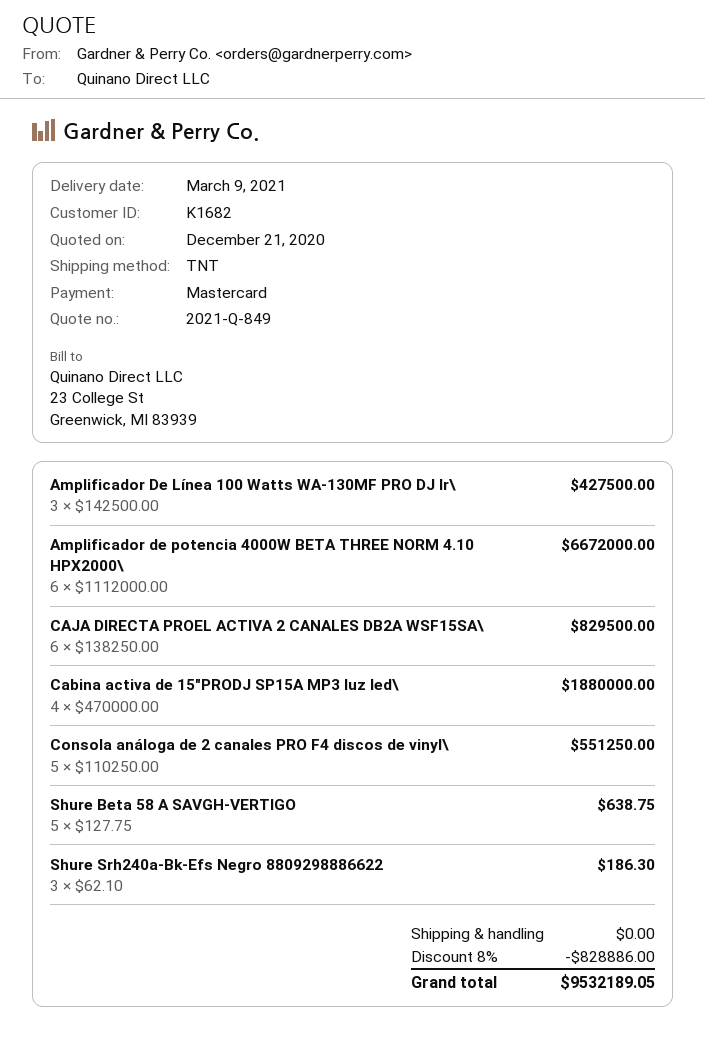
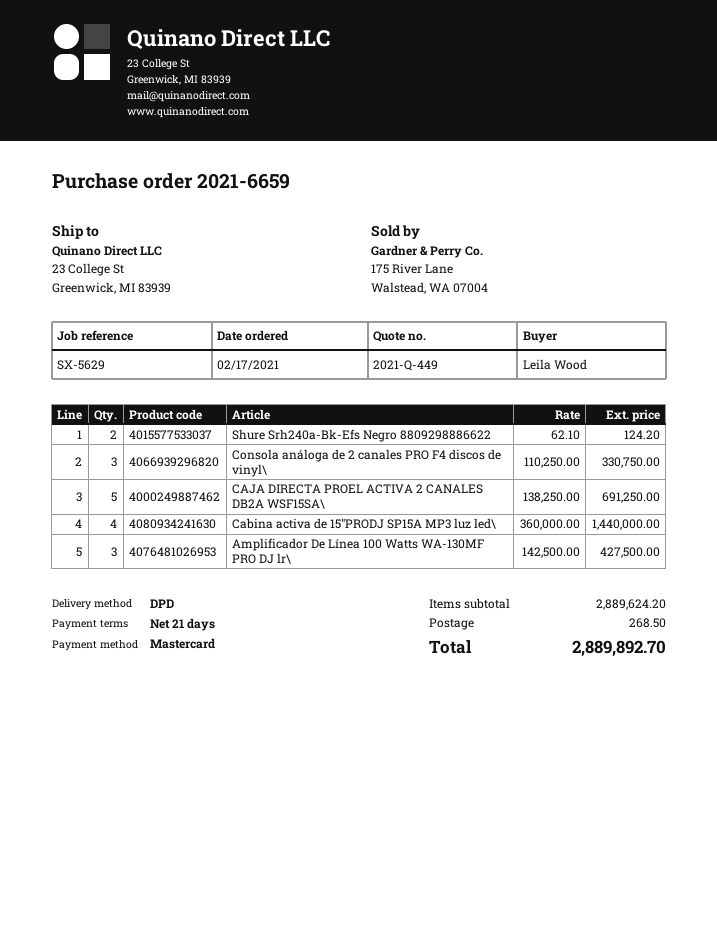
quote number: 2021-Q-849 -> 2021-Q-449
shipping method: TNT -> DPD
Amplificador de potencia 4000W BETA THREE NORM 4.10 HPX2000\: 6 x 1112000.00 = 6672000.00 -> none
CAJA DIRECTA PROEL ACTIVA 2 CANALES DB2A WSF15SA\: 6 x 138250.00 = 829500.00 -> 5 x 138250.00 = 691250.00
Cabina activa de 15″PRODJ SP15A MP3 luz led\: 4 x 470000.00 = 1880000.00 -> 4 x 360000.00 = 1440000.00
Consola análoga de 2 canales PRO F4 discos de vinyl\: 5 x 110250.00 = 551250.00 -> 3 x 110250.00 = 330750.00
Shure Beta 58 A SAVGH-VERTIGO: 5 x 127.75 = 638.75 -> none
Shure Srh240a-Bk-Efs Negro 8809298886622: 3 x 62.10 = 186.30 -> 2 x 62.10 = 124.20
discount: 8% = 828886.00 -> none
shipping: 0.00 -> 268.50
total: 9532189.05 -> 2889892.70

